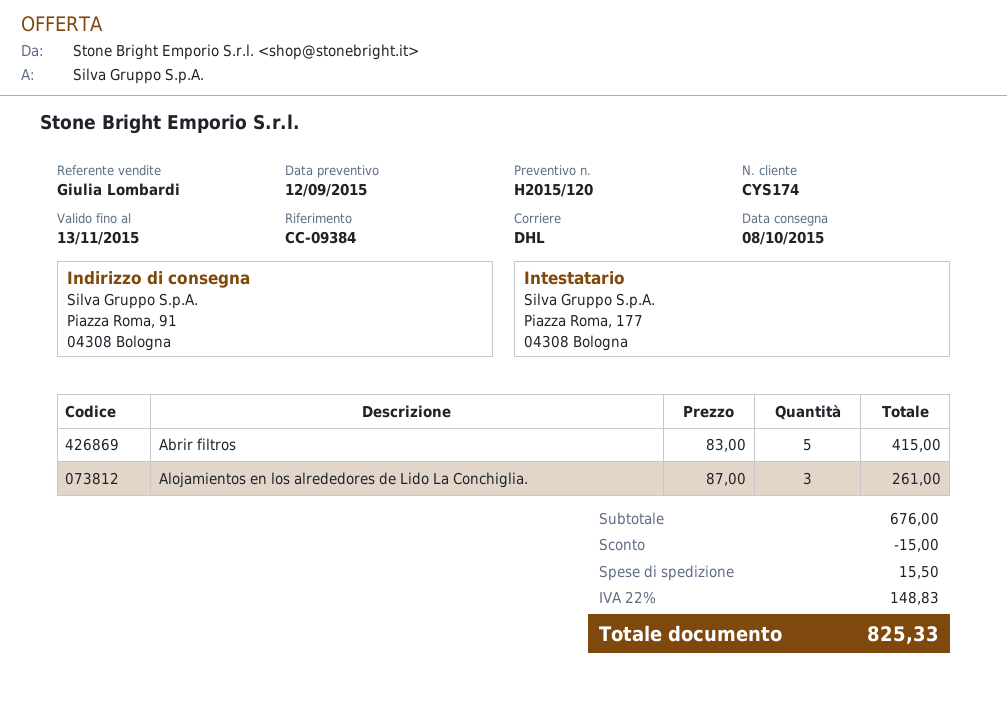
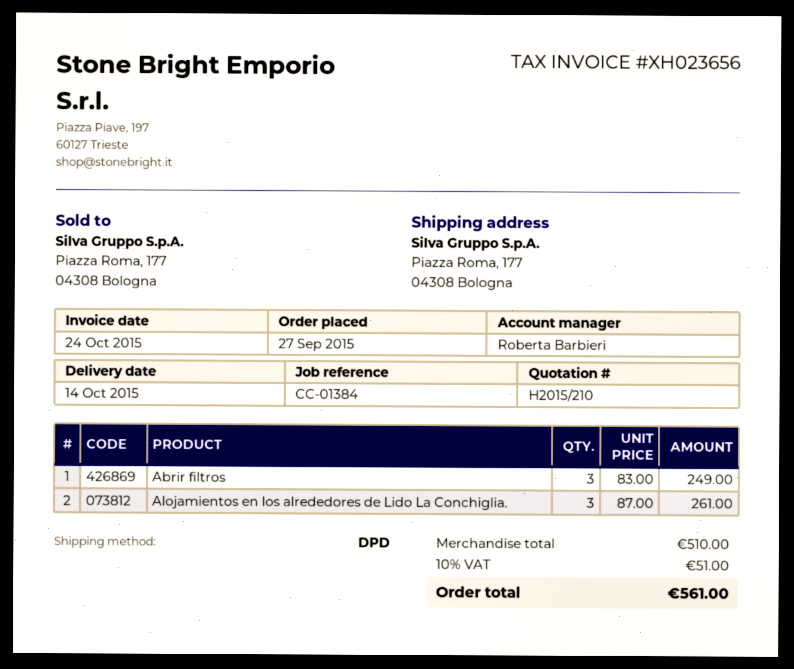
quote number: H2015/120 -> H2015/210
delivery date: 2015-10-08 -> 2015-10-14
reference: CC-09384 -> CC-01384
sales rep: Giulia Lombardi -> Roberta Barbieri
shipping method: DHL -> DPD
ship to: Piazza Roma, 91, 04308 Bologna -> Piazza Roma, 177, 04308 Bologna
Abrir filtros: 5 x 83.00 = 415.00 -> 3 x 83.00 = 249.00
subtotal: 676.00 -> 510.00
discount: 15.00 -> none
shipping: 15.50 -> none
tax: 22% = 148.83 -> 10% = 51.00
total: 825.33 -> 561.00

